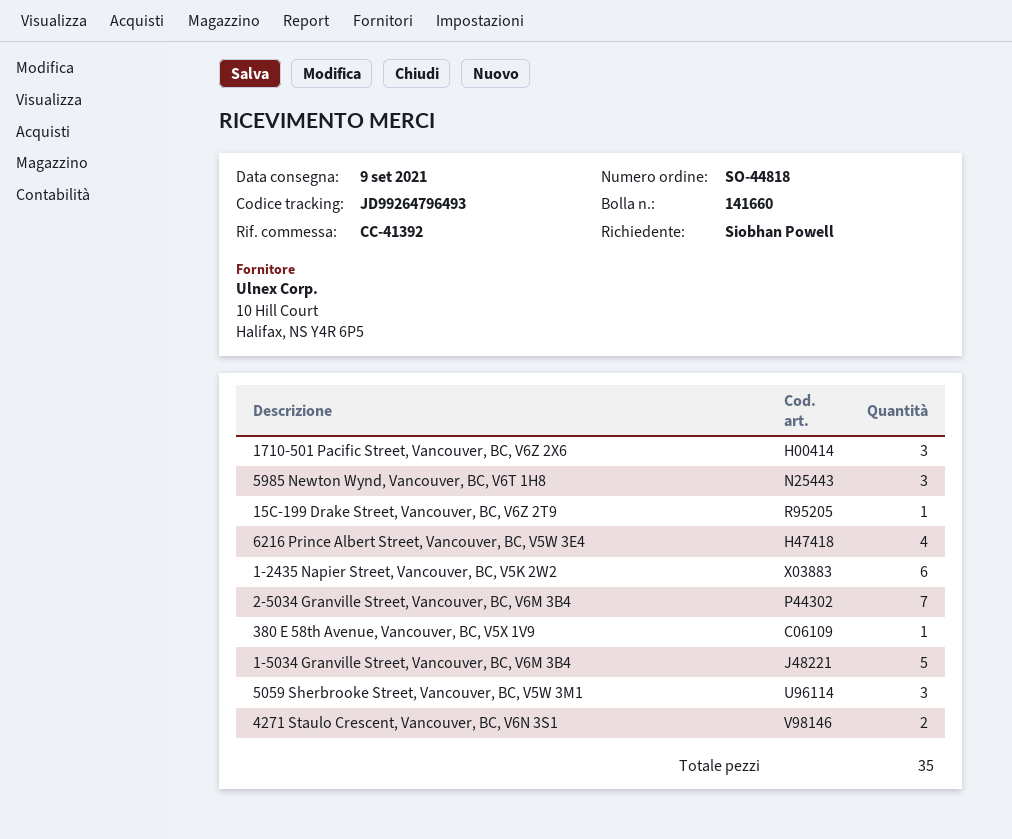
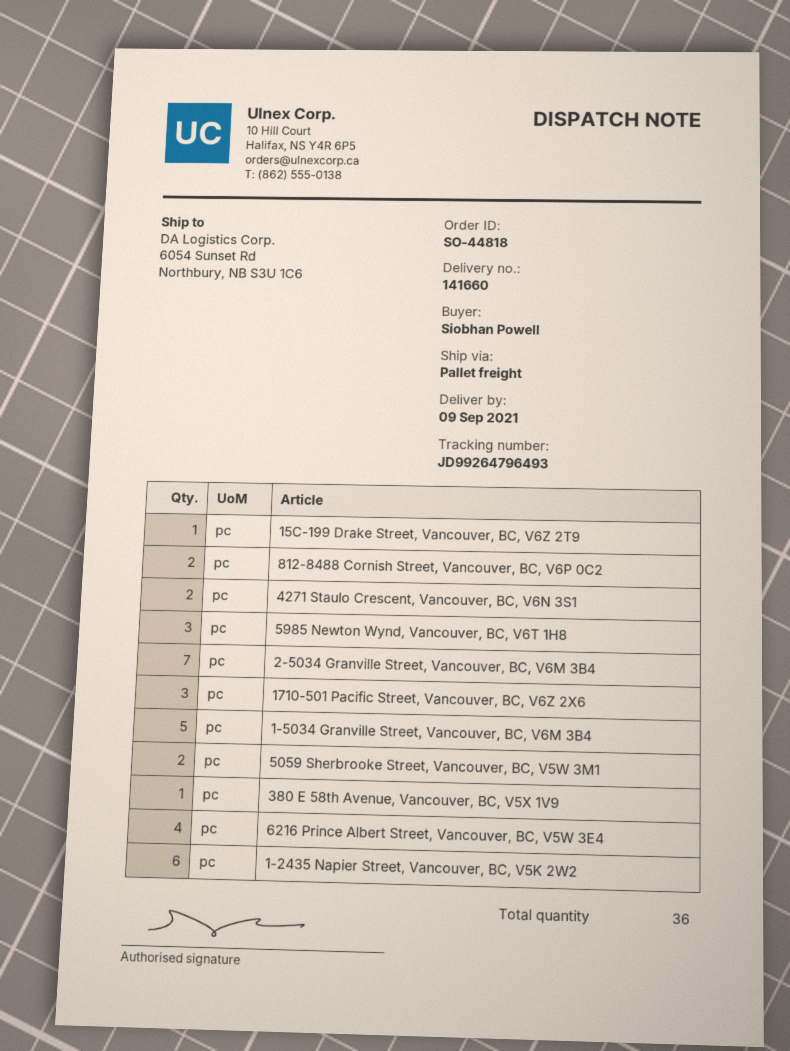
5059 Sherbrooke Street, Vancouver, BC, V5W 3M1: 3 -> 2
812-8488 Cornish Street, Vancouver, BC, V6P 0C2: none -> 2
total quantity: 35 -> 36

